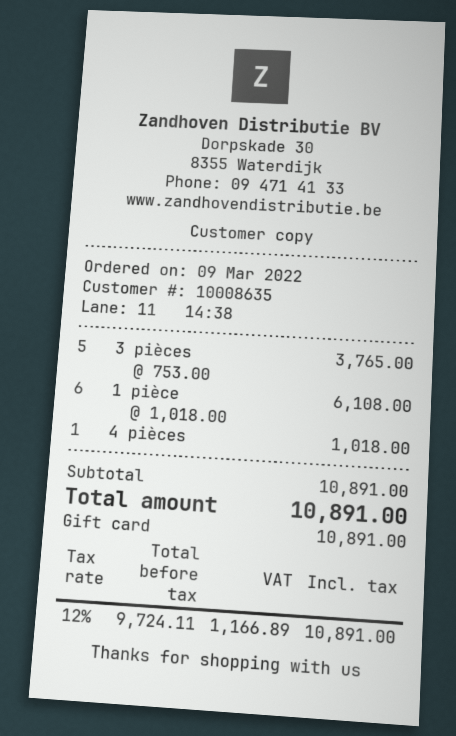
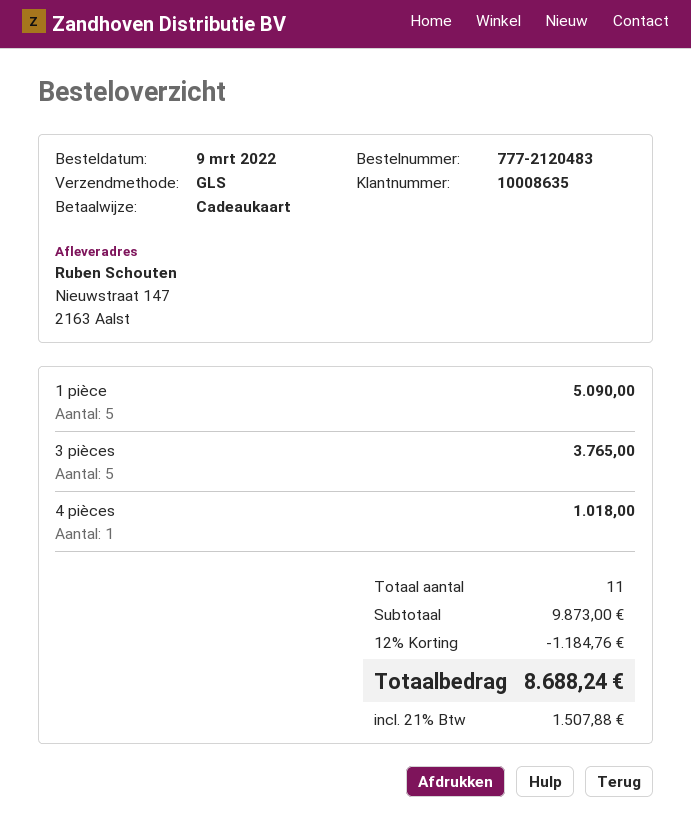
1 pièce: 6 for 6108.00 -> 5 for 5090.00
subtotal: 10891.00 -> 9873.00
discount: none -> 12% = 1184.76
tax: 12% = 1166.89 -> 21% = 1507.88
total: 10891.00 -> 8688.24

